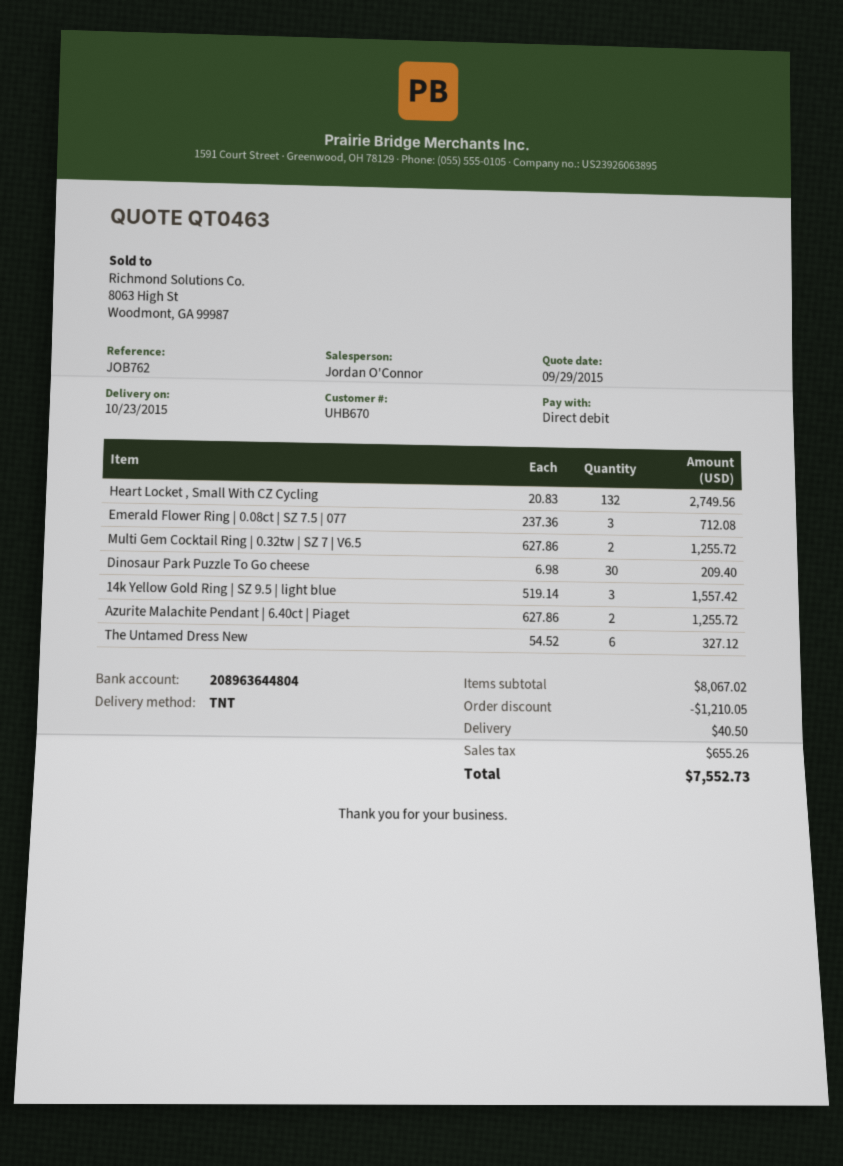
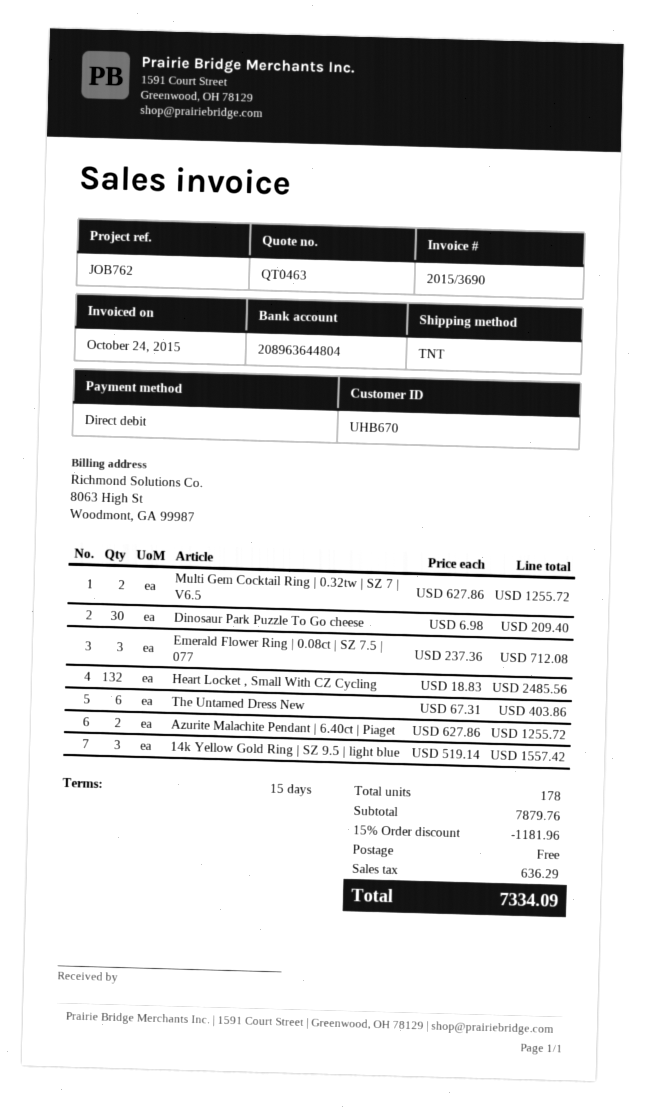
Heart Locket , Small With CZ Cycling: 132 x 20.83 = 2749.56 -> 132 x 18.83 = 2485.56
The Untamed Dress New: 6 x 54.52 = 327.12 -> 6 x 67.31 = 403.86
subtotal: 8067.02 -> 7879.76
discount: 1210.05 -> 1181.96
shipping: 40.50 -> 0.00
tax: 655.26 -> 636.29
total: 7552.73 -> 7334.09

